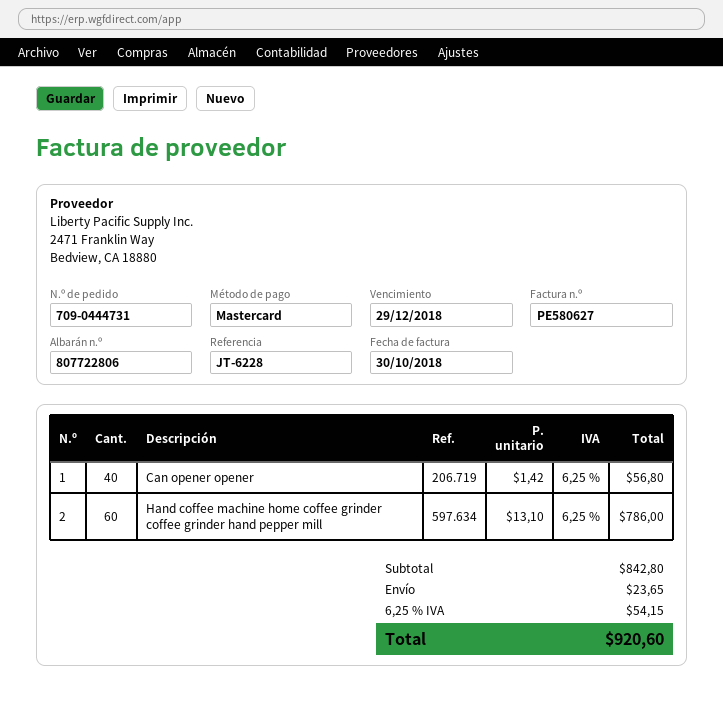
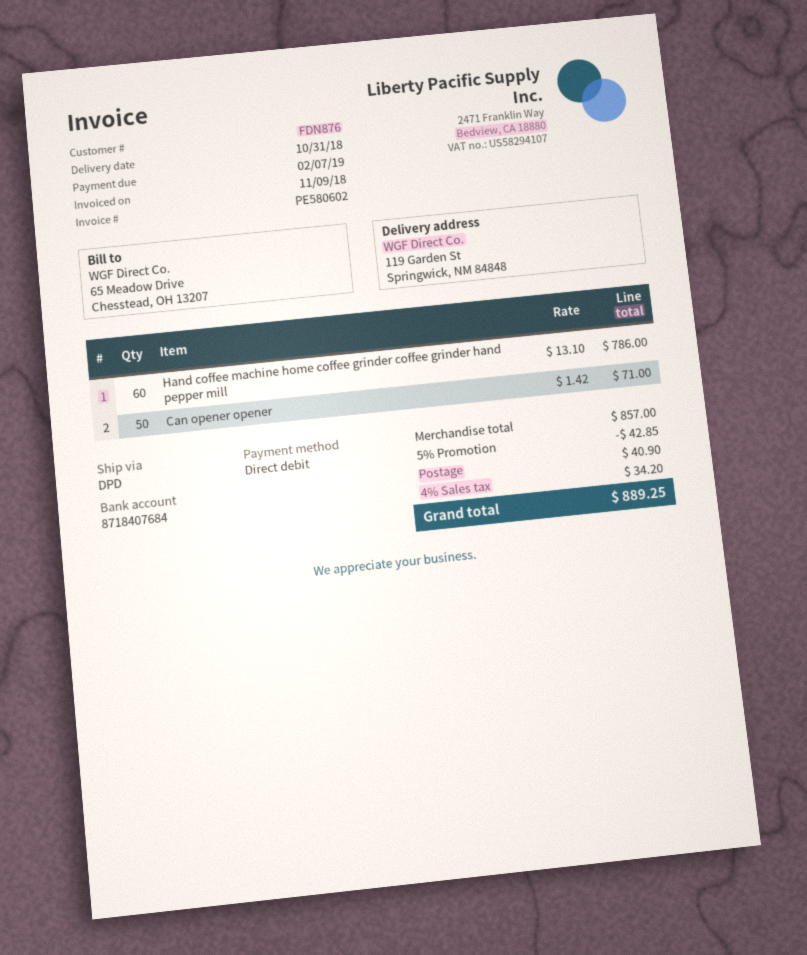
invoice number: PE580627 -> PE580602
invoice date: 2018-10-30 -> 2018-11-09
due date: 2018-12-29 -> 2019-02-07
payment method: Mastercard -> direct debit
Can opener opener: 40 x 1.42 = 56.80 -> 50 x 1.42 = 71.00
subtotal: 842.80 -> 857.00
discount: none -> 5% = 42.85
shipping: 23.65 -> 40.90
tax: 6.25% = 54.15 -> 4% = 34.20
total: 920.60 -> 889.25

